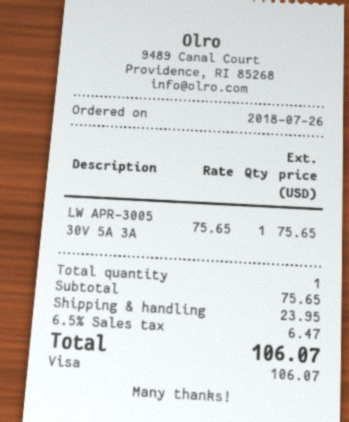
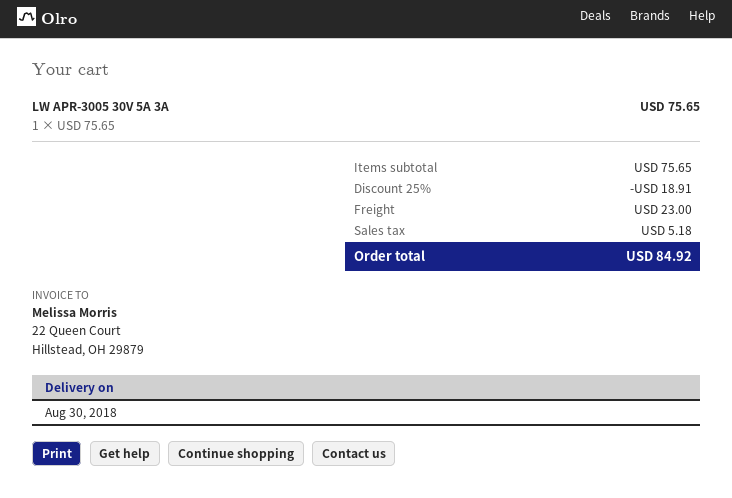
discount: none -> 25% = 18.91
shipping: 23.95 -> 23.00
tax: 6.47 -> 5.18
total: 106.07 -> 84.92

